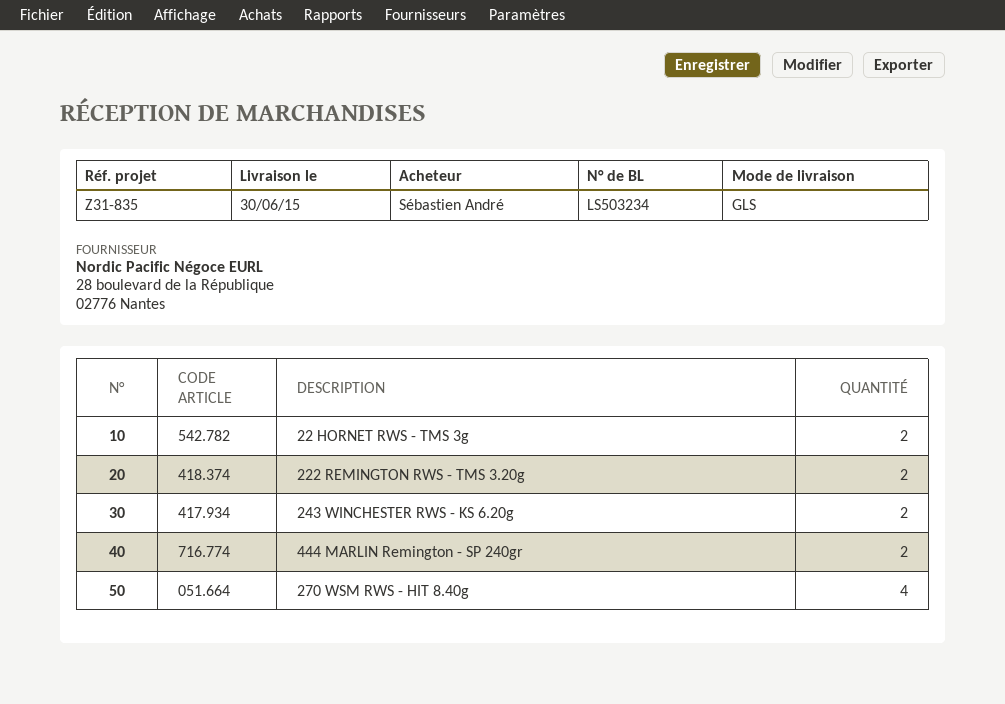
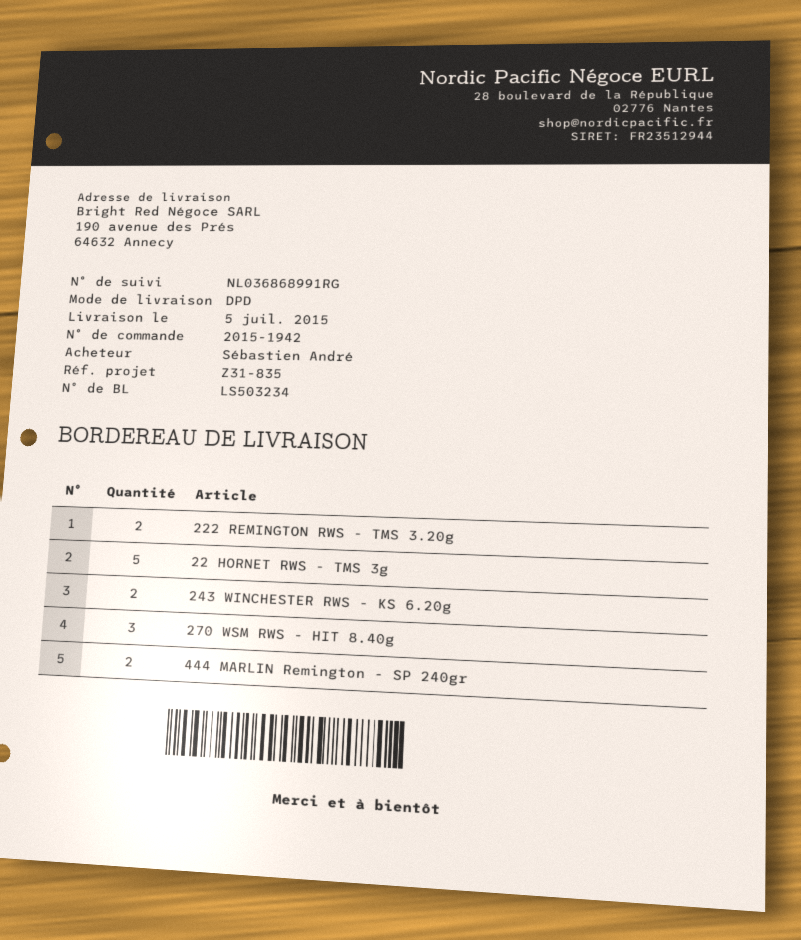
delivery date: 2015-06-30 -> 2015-07-05
shipping method: GLS -> DPD
22 HORNET RWS - TMS 3g: 2 -> 5
270 WSM RWS - HIT 8.40g: 4 -> 3

